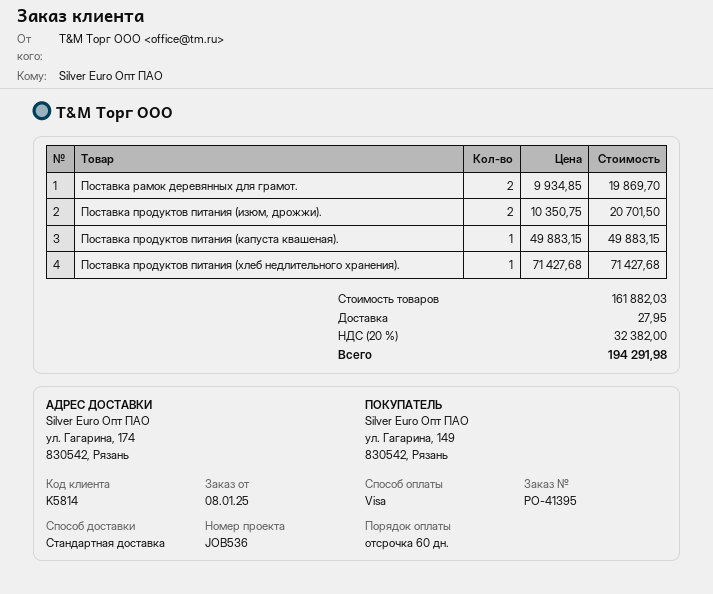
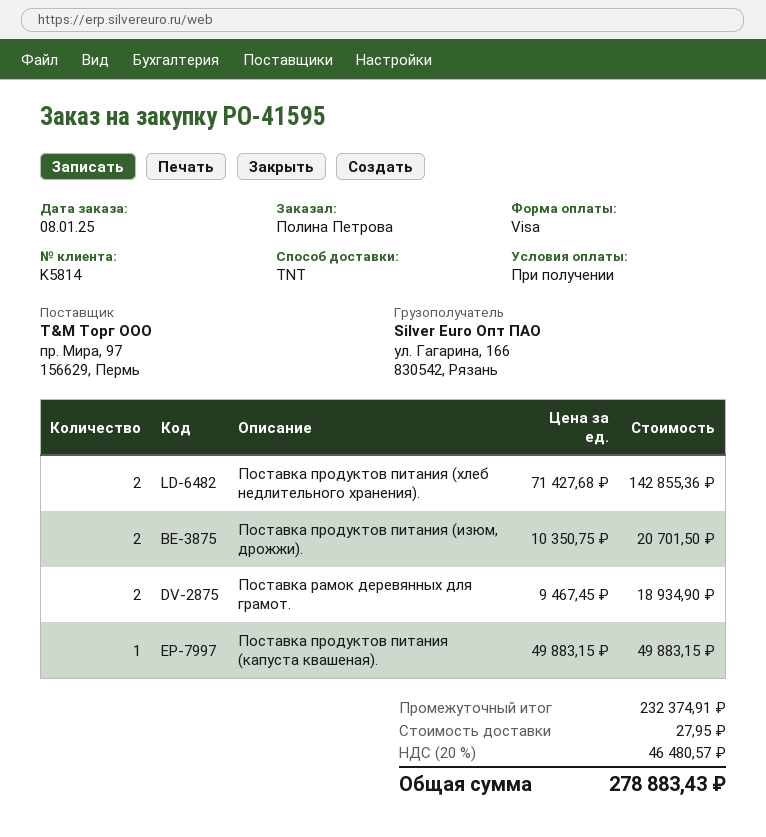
order number: PO-41395 -> PO-41595
payment terms: 60 days -> on receipt
shipping method: standard -> TNT
ship to: ул. Гагарина, 174, 830542, Рязань -> ул. Гагарина, 166, 830542, Рязань
Поставка рамок деревянных для грамот.: 2 x 9934.85 = 19869.70 -> 2 x 9467.45 = 18934.90
Поставка продуктов питания (хлеб недлительного хранения).: 1 x 71427.68 = 71427.68 -> 2 x 71427.68 = 142855.36
subtotal: 161882.03 -> 232374.91
tax: 20% = 32382.00 -> 20% = 46480.57
total: 194291.98 -> 278883.43

